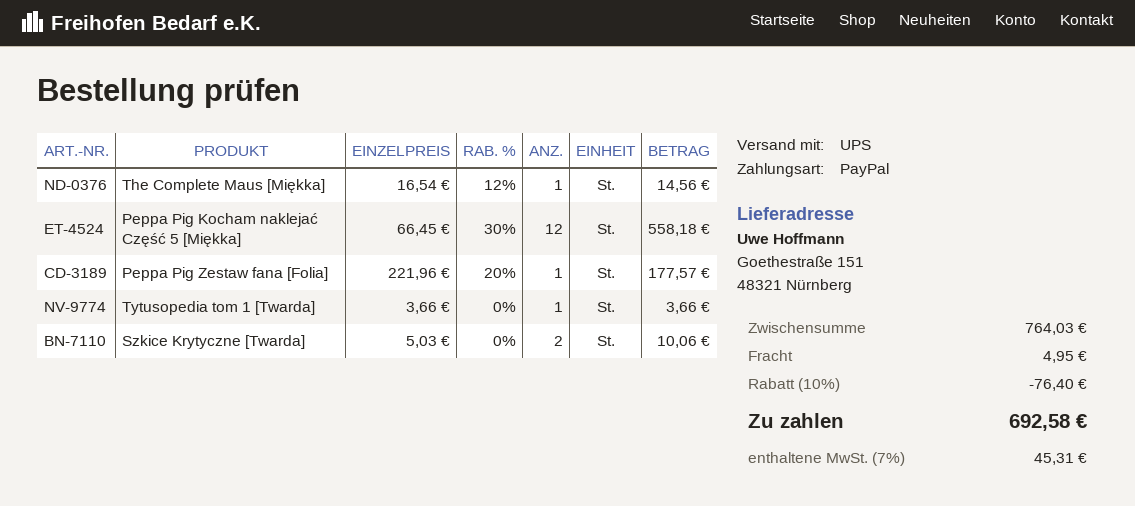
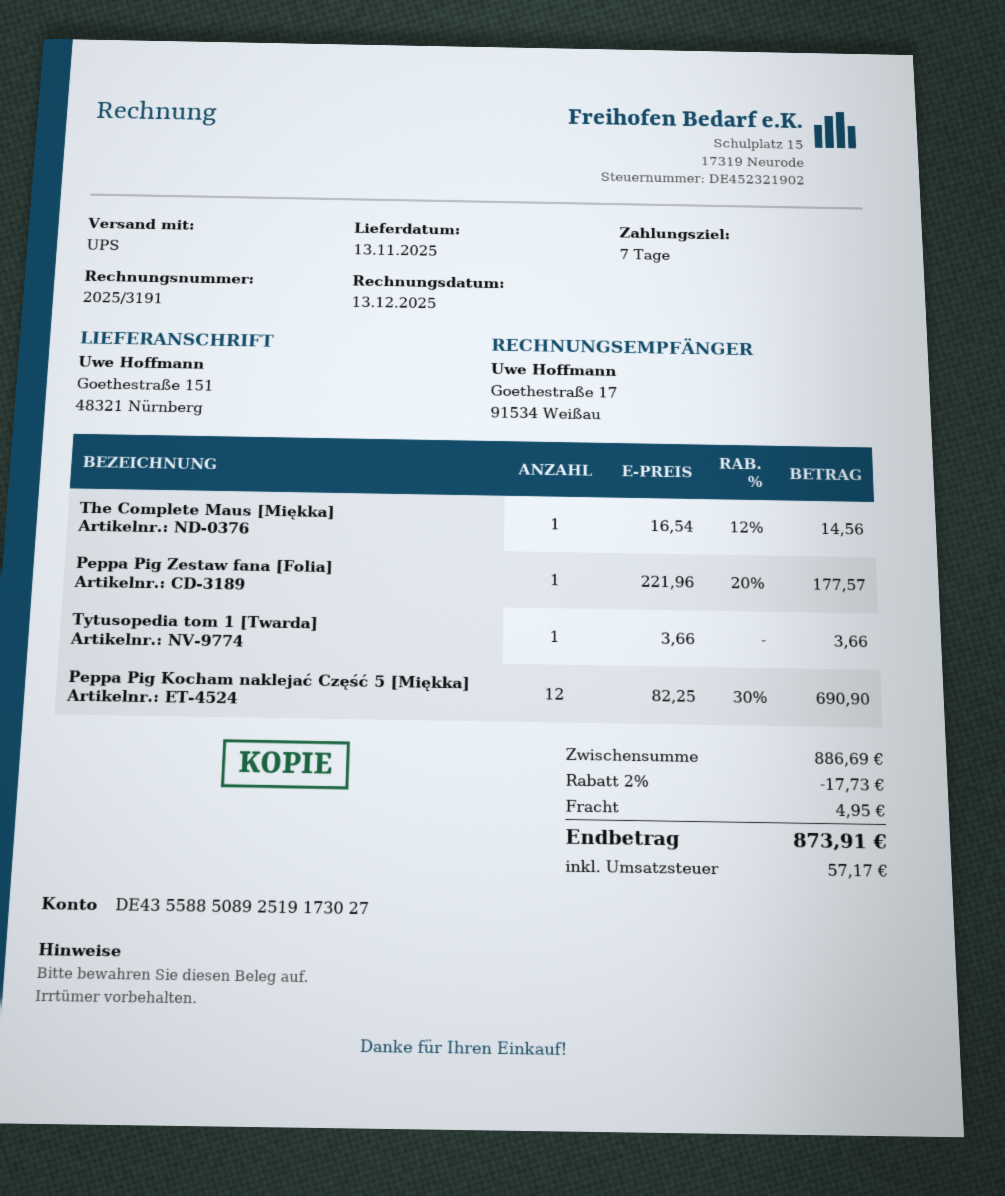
Peppa Pig Kocham naklejać Część 5 [Miękka]: 12 x 66.45 - 30% = 558.18 -> 12 x 82.25 - 30% = 690.90
Szkice Krytyczne [Twarda]: 2 x 5.03 = 10.06 -> none
subtotal: 764.03 -> 886.69
discount: 10% = 76.40 -> 2% = 17.73
tax: 45.31 -> 57.17
total: 692.58 -> 873.91

